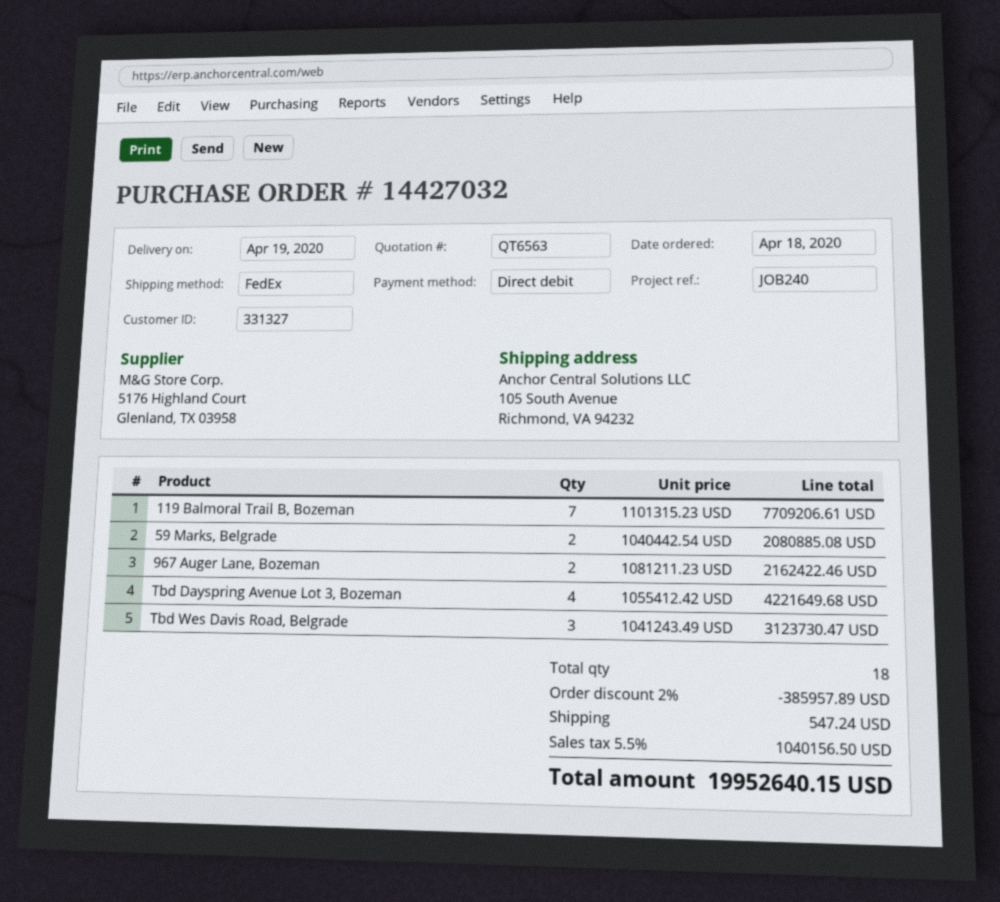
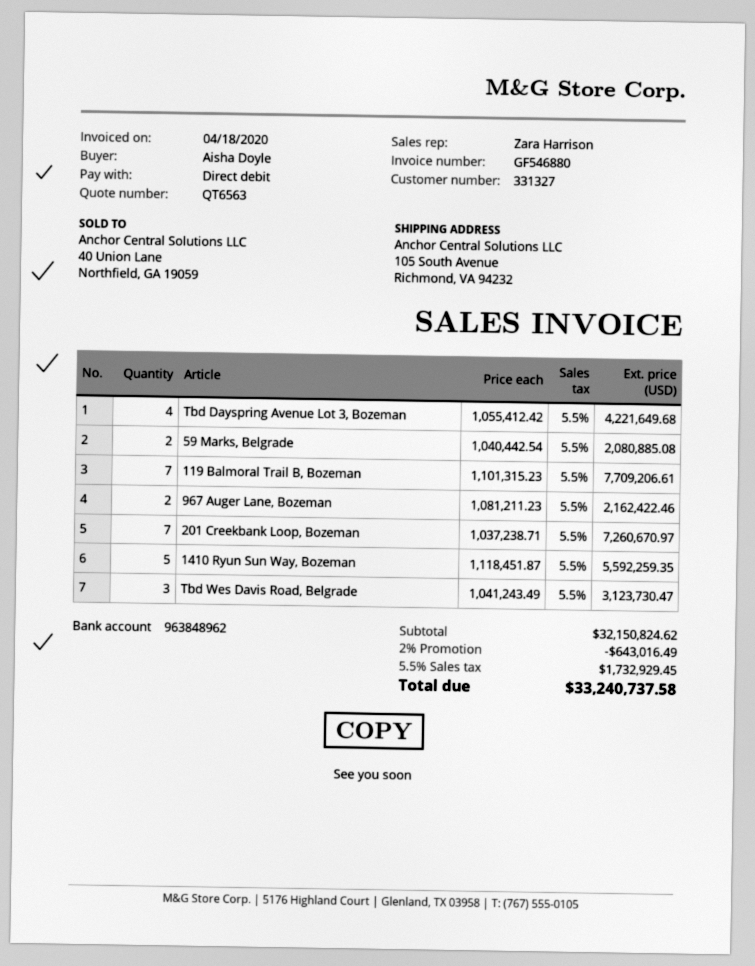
201 Creekbank Loop, Bozeman: none -> 7 x 1037238.71 = 7260670.97
1410 Ryun Sun Way, Bozeman: none -> 5 x 1118451.87 = 5592259.35
discount: 2% = 385957.89 -> 2% = 643016.49
shipping: 547.24 -> none
tax: 5.5% = 1040156.50 -> 5.5% = 1732929.45
total: 19952640.15 -> 33240737.58

